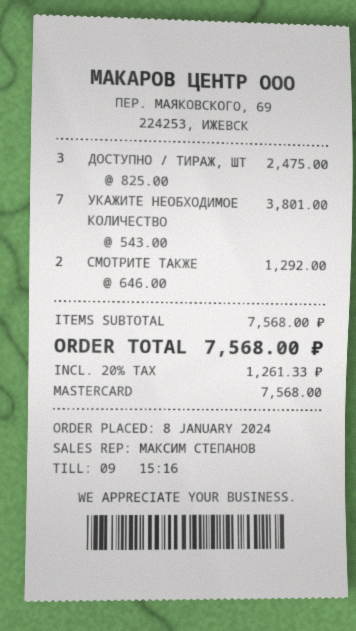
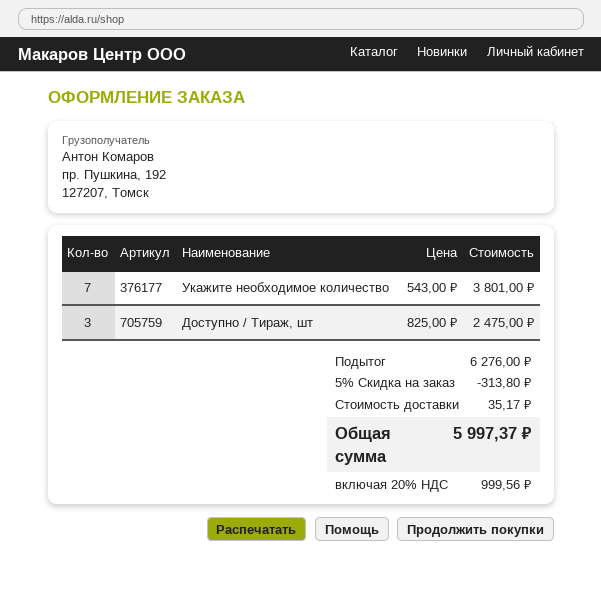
СМОТРИТЕ ТАКЖЕ: 2 x 646.00 = 1292.00 -> none
subtotal: 7568.00 -> 6276.00
discount: none -> 5% = 313.80
shipping: none -> 35.17
tax: 20% = 1261.33 -> 20% = 999.56
total: 7568.00 -> 5997.37

